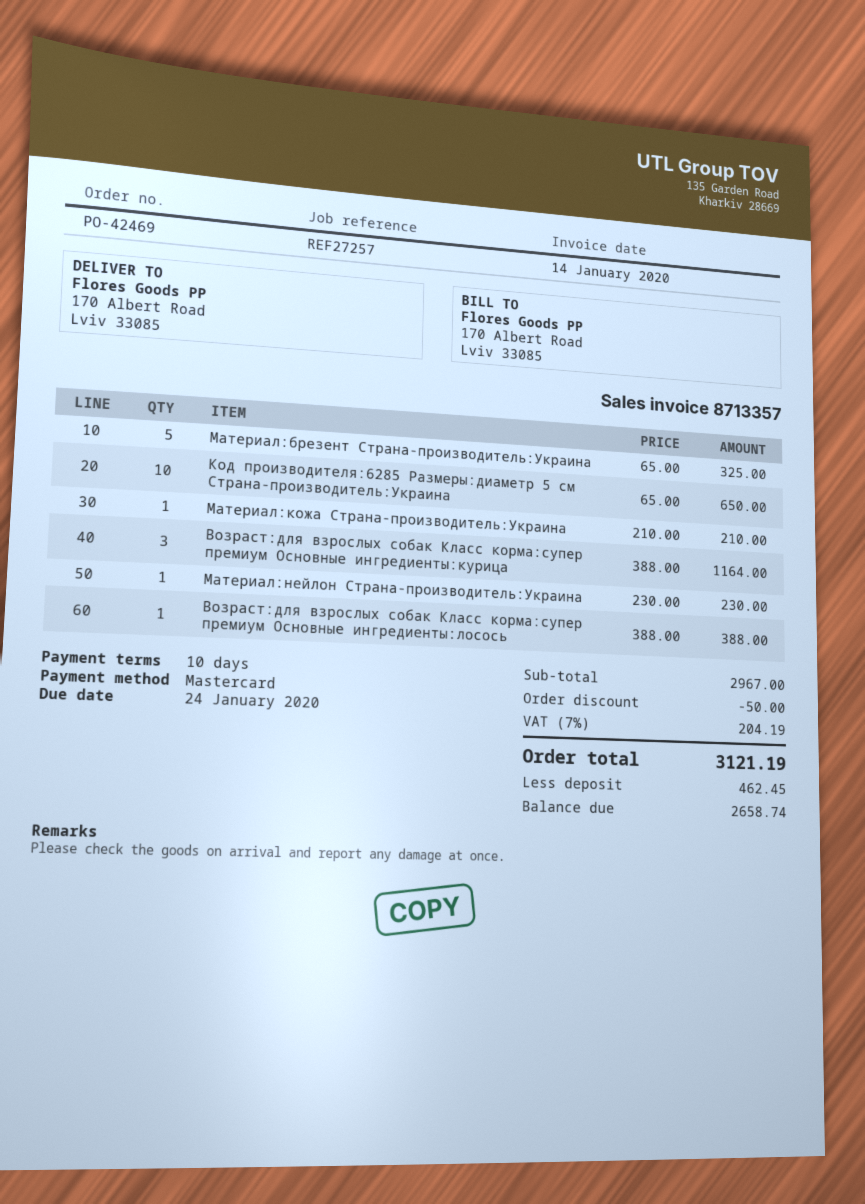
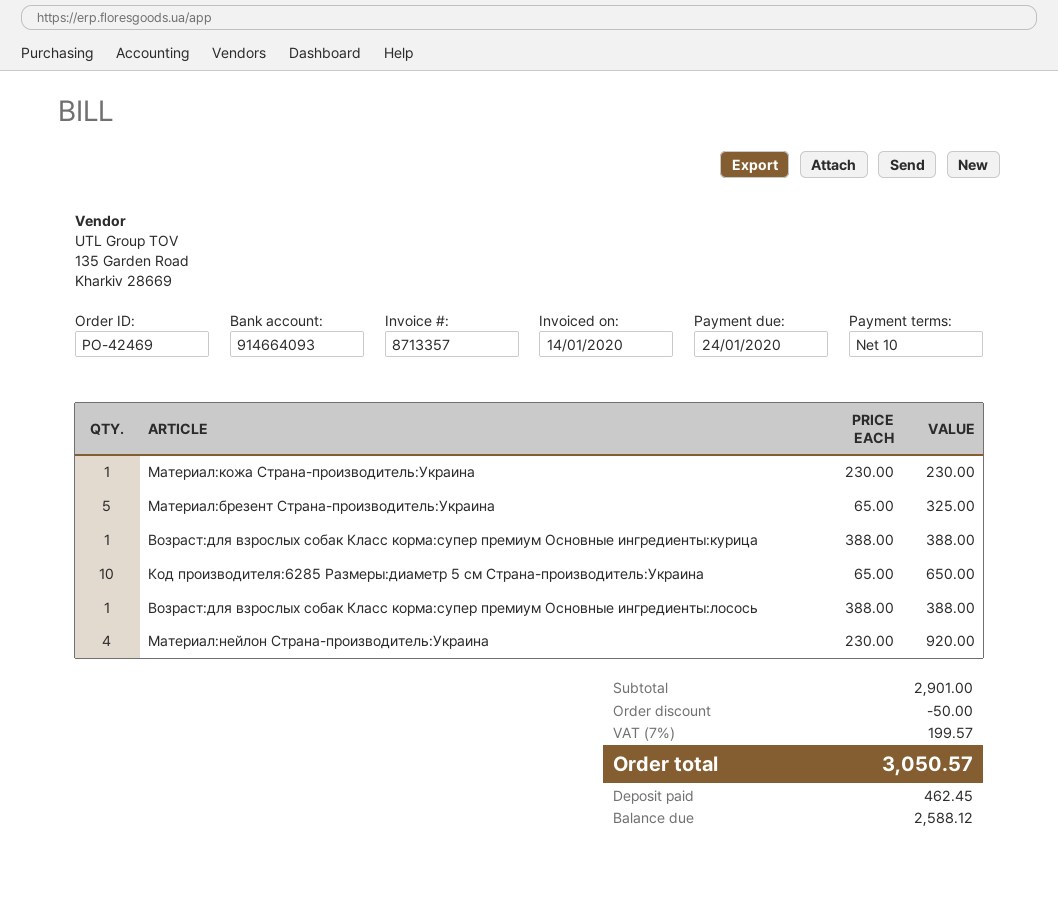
Материал:кожа Страна-производитель:Украина: 1 x 210.00 = 210.00 -> 1 x 230.00 = 230.00
Возраст:для взрослых собак Класс корма:супер премиум Основные ингредиенты:курица: 3 x 388.00 = 1164.00 -> 1 x 388.00 = 388.00
Материал:нейлон Страна-производитель:Украина: 1 x 230.00 = 230.00 -> 4 x 230.00 = 920.00
subtotal: 2967.00 -> 2901.00
tax: 7% = 204.19 -> 7% = 199.57
total: 3121.19 -> 3050.57
balance: 2658.74 -> 2588.12

